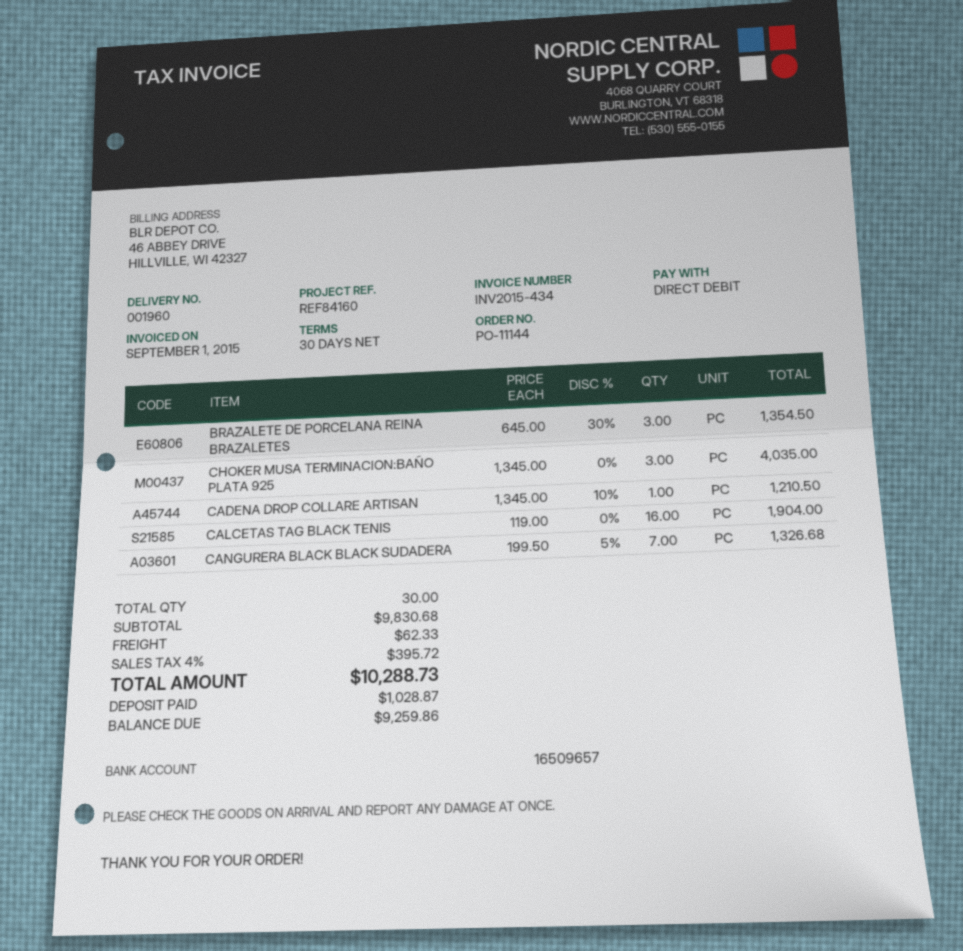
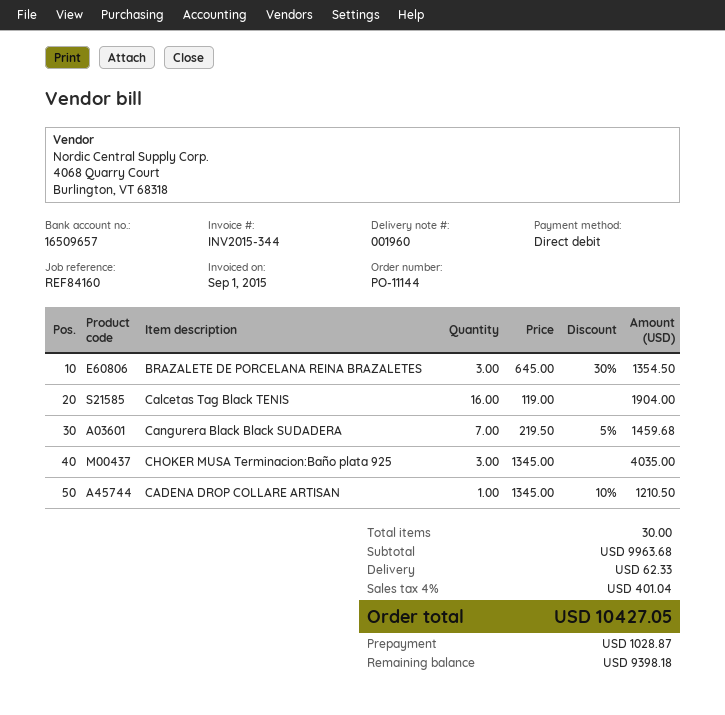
invoice number: INV2015-434 -> INV2015-344
CANGURERA BLACK BLACK SUDADERA: 7 x 199.50 - 5% = 1326.68 -> 7 x 219.50 - 5% = 1459.68
subtotal: 9830.68 -> 9963.68
tax: 4% = 395.72 -> 4% = 401.04
total: 10288.73 -> 10427.05
balance: 9259.86 -> 9398.18

